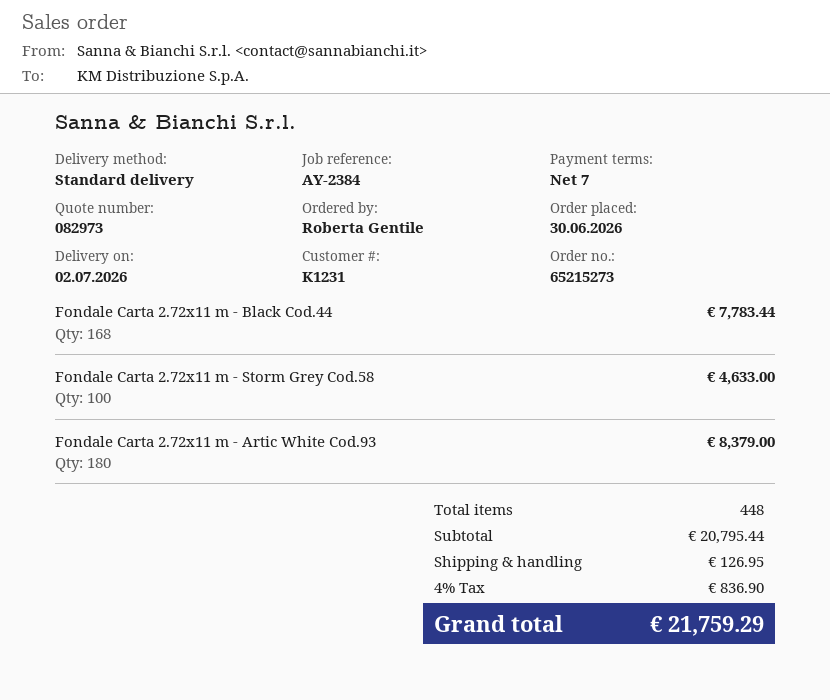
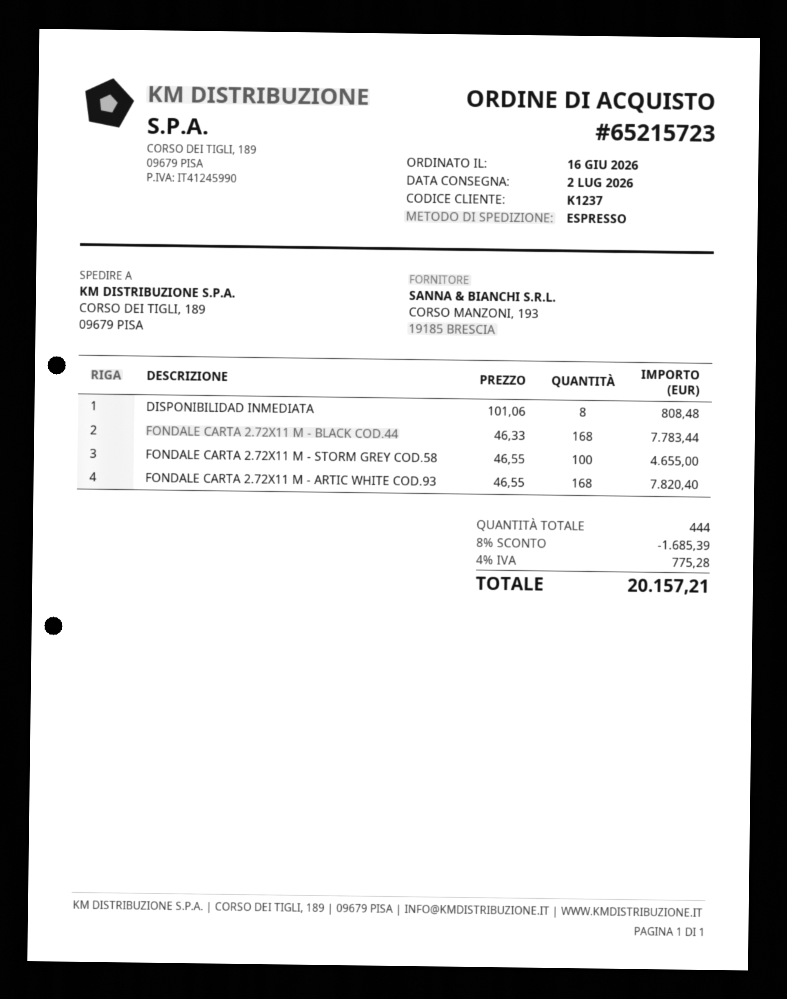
order number: 65215273 -> 65215723
order date: 2026-06-30 -> 2026-06-16
customer number: K1231 -> K1237
shipping method: standard -> express
Fondale Carta 2.72x11 m - Storm Grey Cod.58: 100 for 4633.00 -> 100 for 4655.00
Fondale Carta 2.72x11 m - Artic White Cod.93: 180 for 8379.00 -> 168 for 7820.40
DISPONIBILIDAD INMEDIATA: none -> 8 for 808.48
total quantity: 448 -> 444
discount: none -> 8% = 1685.39
shipping: 126.95 -> none
tax: 4% = 836.90 -> 4% = 775.28
total: 21759.29 -> 20157.21

